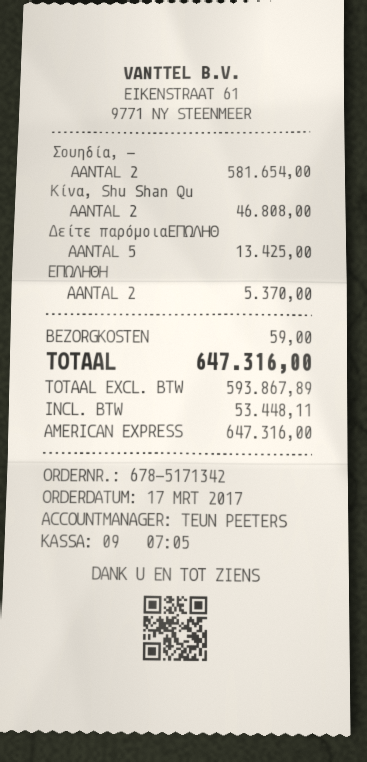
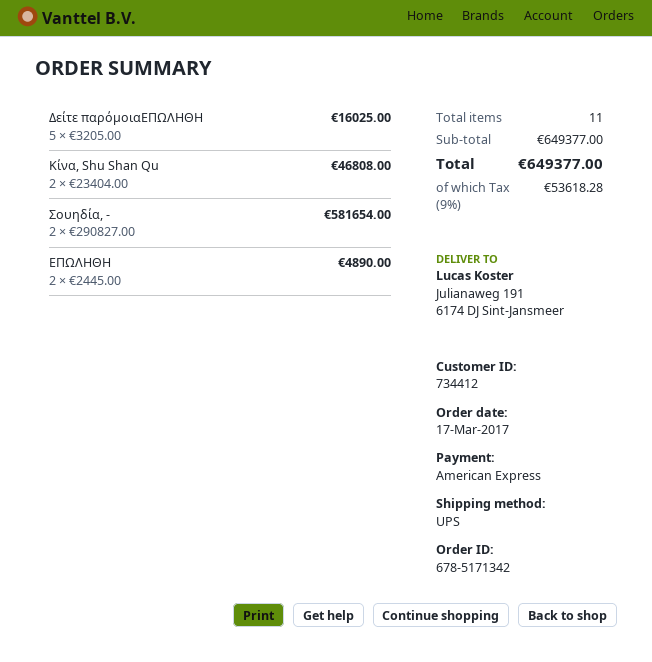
Δείτε παρόμοιαΕΠΩΛΗΘ: 5 for 13425.00 -> 5 for 16025.00
ΕΠΩΛΗΘΗ: 2 for 5370.00 -> 2 for 4890.00
shipping: 59.00 -> none
tax: 53448.11 -> 53618.28
total: 647316.00 -> 649377.00

